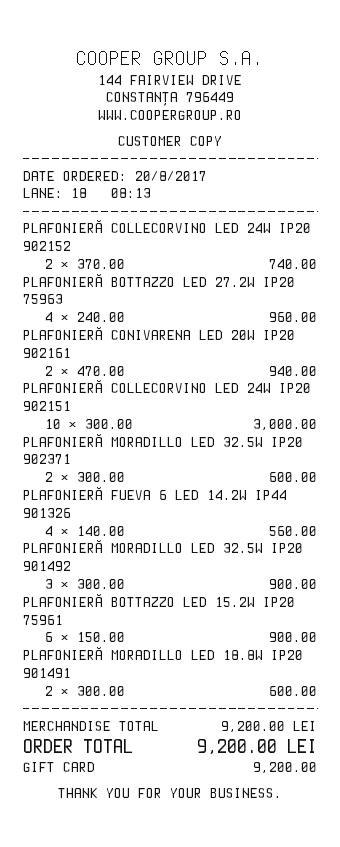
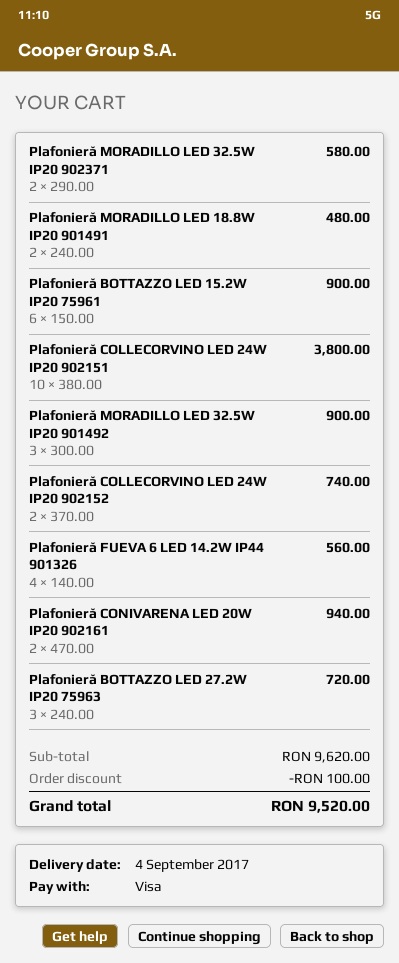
payment method: gift card -> Visa
PLAFONIERĂ BOTTAZZO LED 27.2W IP20 75963: 4 x 240.00 = 960.00 -> 3 x 240.00 = 720.00
PLAFONIERĂ COLLECORVINO LED 24W IP20 902151: 10 x 300.00 = 3000.00 -> 10 x 380.00 = 3800.00
PLAFONIERĂ MORADILLO LED 32.5W IP20 902371: 2 x 300.00 = 600.00 -> 2 x 290.00 = 580.00
PLAFONIERĂ MORADILLO LED 18.8W IP20 901491: 2 x 300.00 = 600.00 -> 2 x 240.00 = 480.00
subtotal: 9200.00 -> 9620.00
discount: none -> 100.00
total: 9200.00 -> 9520.00

